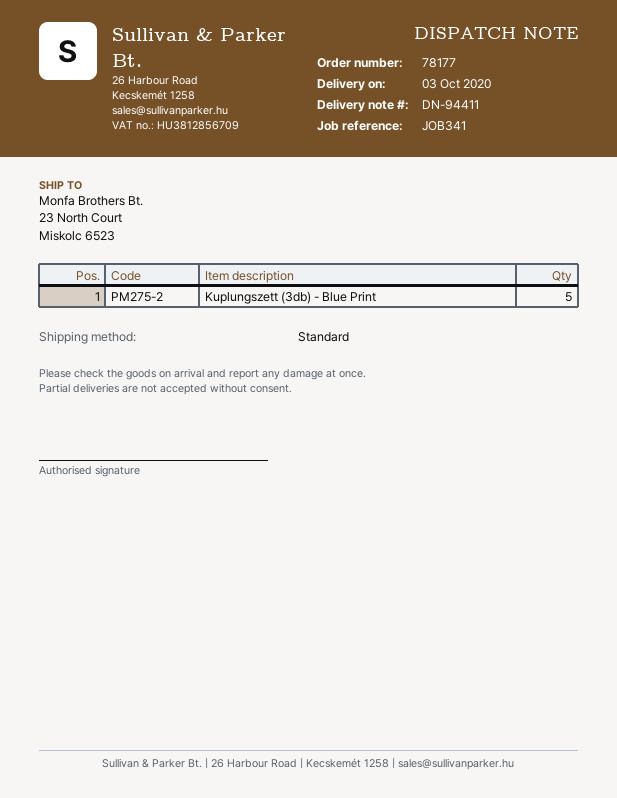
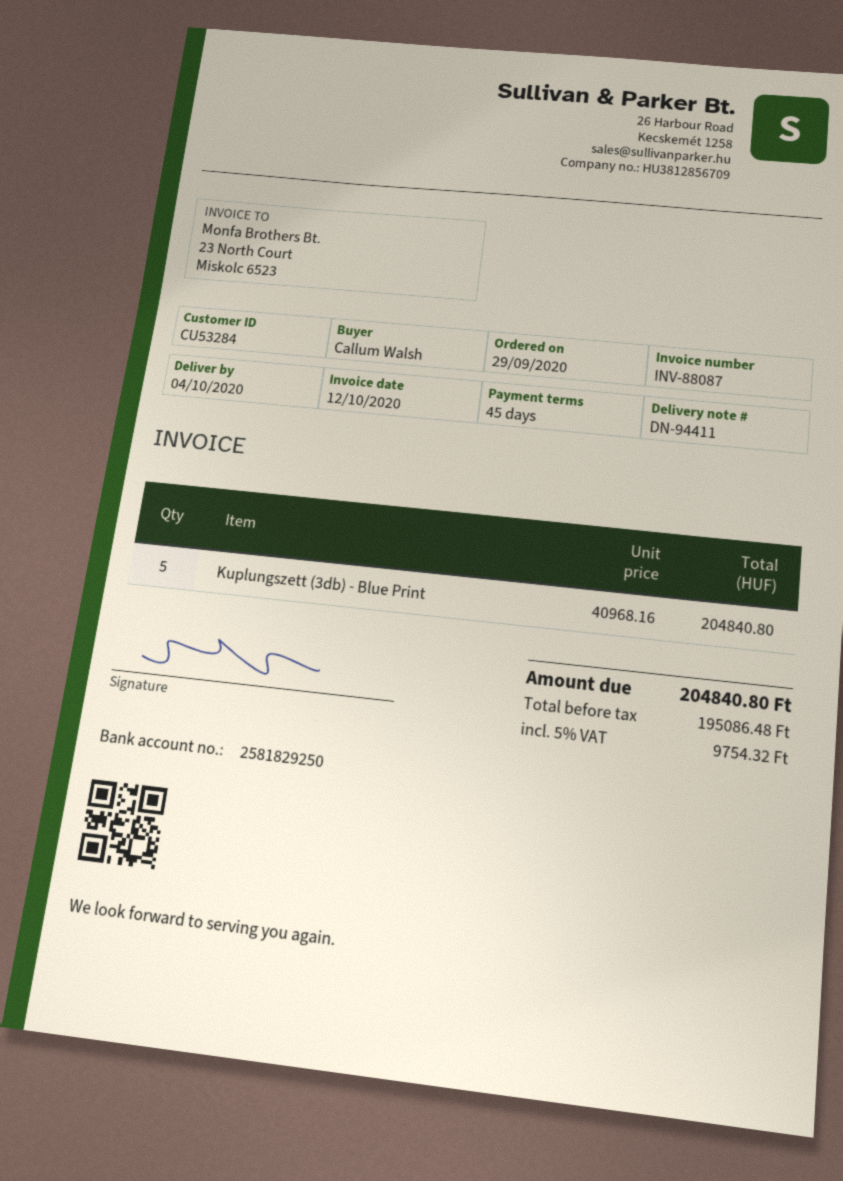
delivery date: 2020-10-03 -> 2020-10-04

